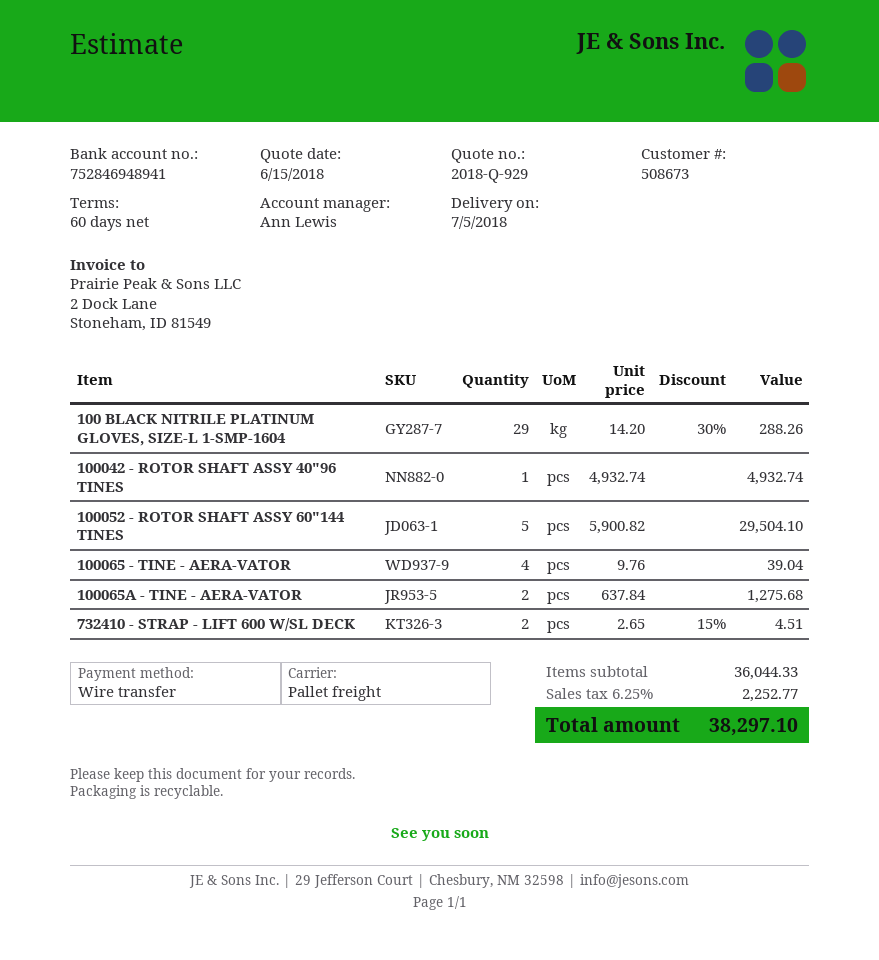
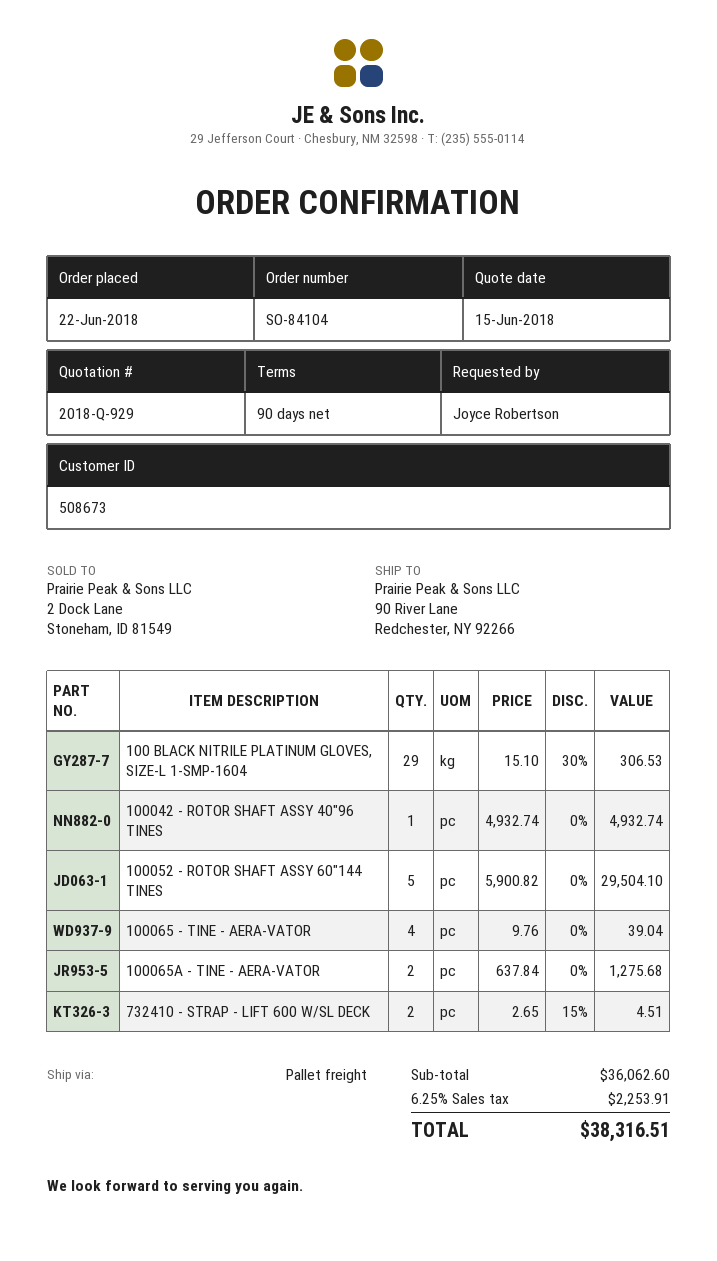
payment terms: 60 days -> 90 days
100 BLACK NITRILE PLATINUM GLOVES, SIZE-L 1-SMP-1604: 29 x 14.20 - 30% = 288.26 -> 29 x 15.10 - 30% = 306.53
subtotal: 36044.33 -> 36062.60
tax: 6.25% = 2252.77 -> 6.25% = 2253.91
total: 38297.10 -> 38316.51

